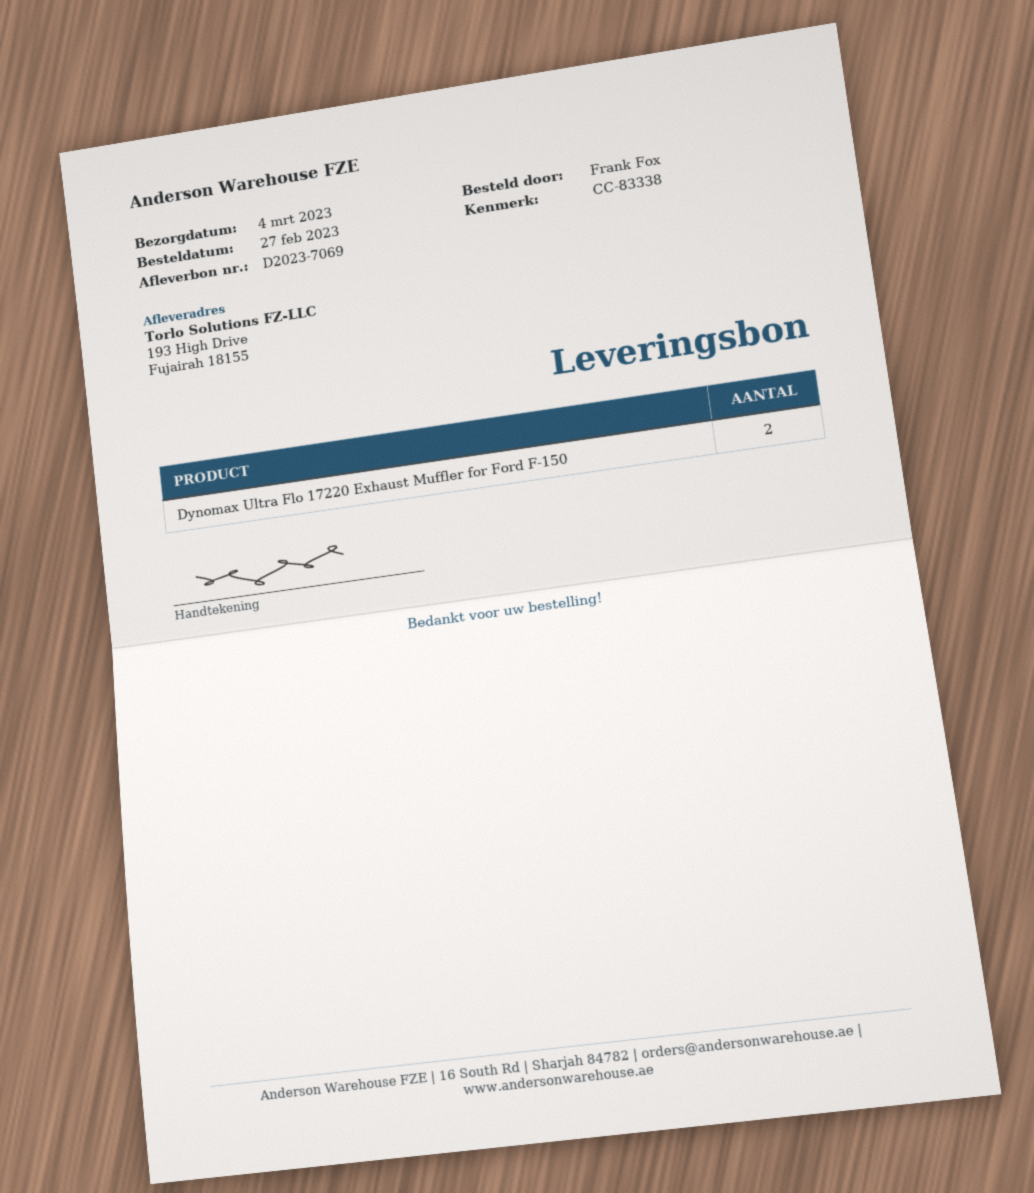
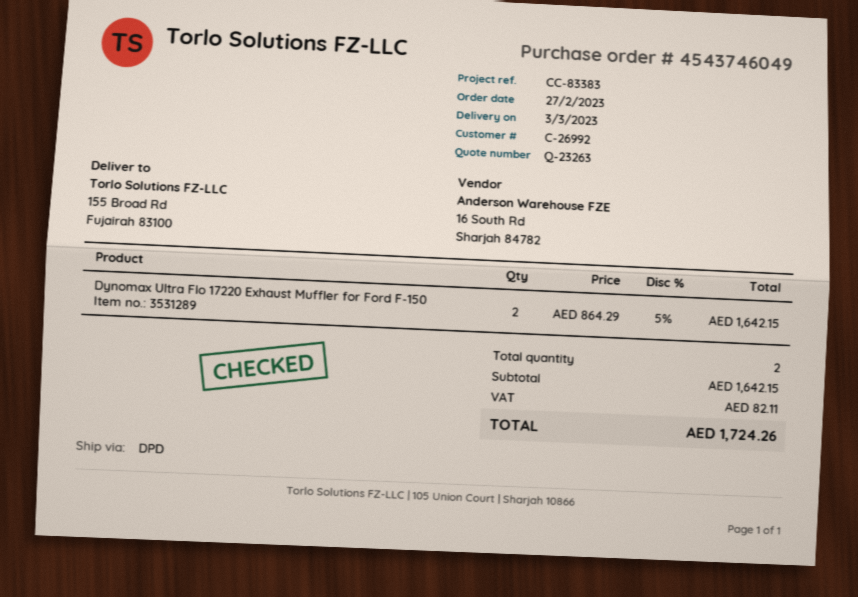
delivery date: 2023-03-04 -> 2023-03-03
reference: CC-83338 -> CC-83383
ship to: 193 High Drive, Fujairah 18155 -> 155 Broad Rd, Fujairah 83100

